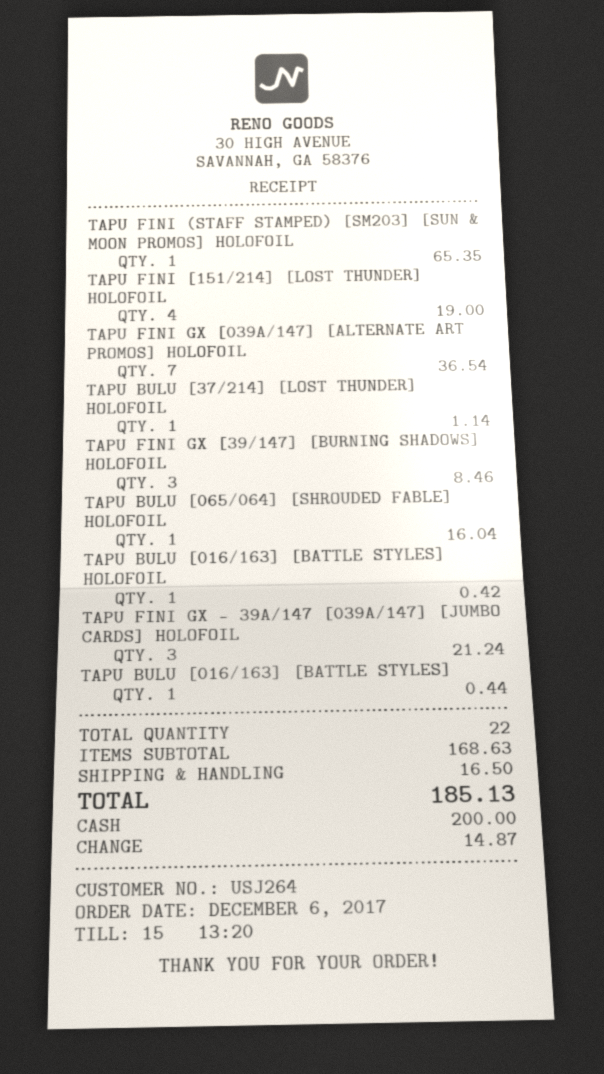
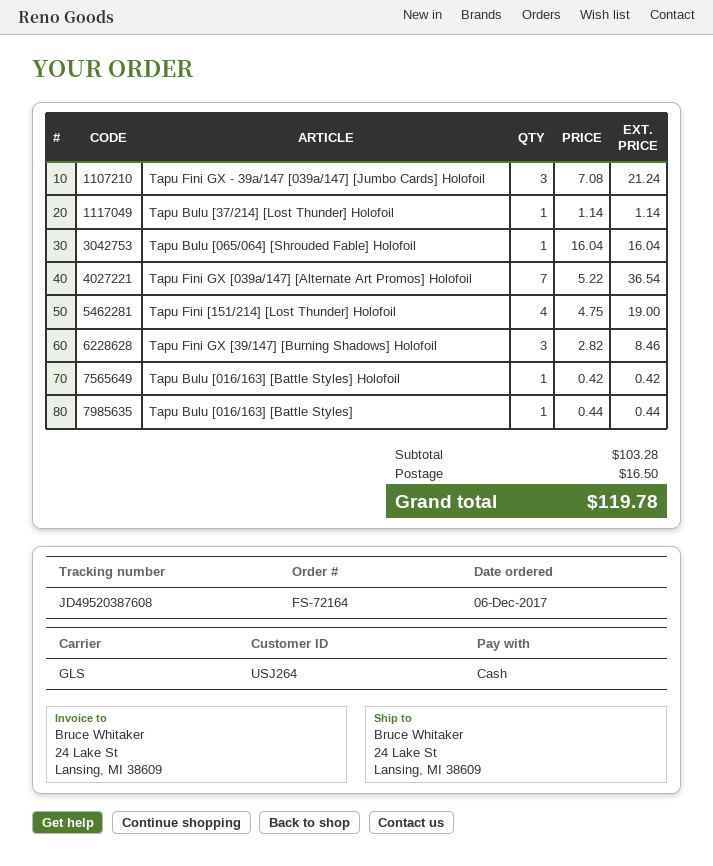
TAPU FINI (STAFF STAMPED) [SM203] [SUN & MOON PROMOS] HOLOFOIL: 1 for 65.35 -> none
subtotal: 168.63 -> 103.28
total: 185.13 -> 119.78

